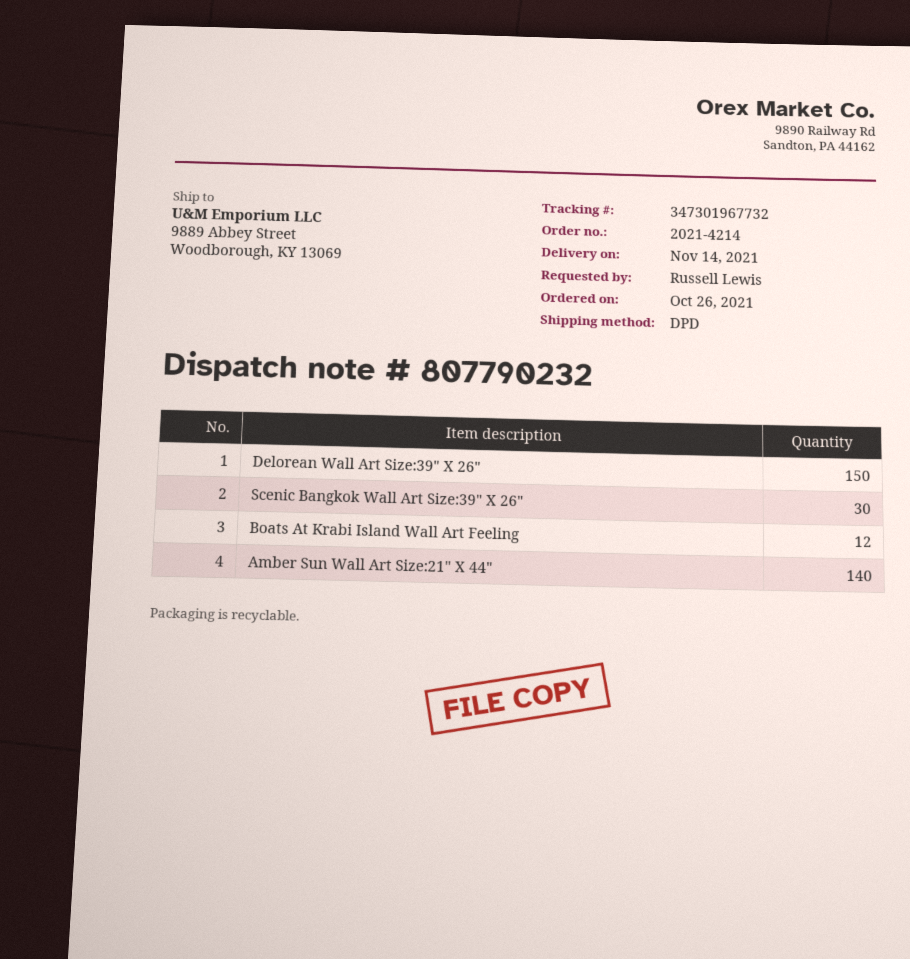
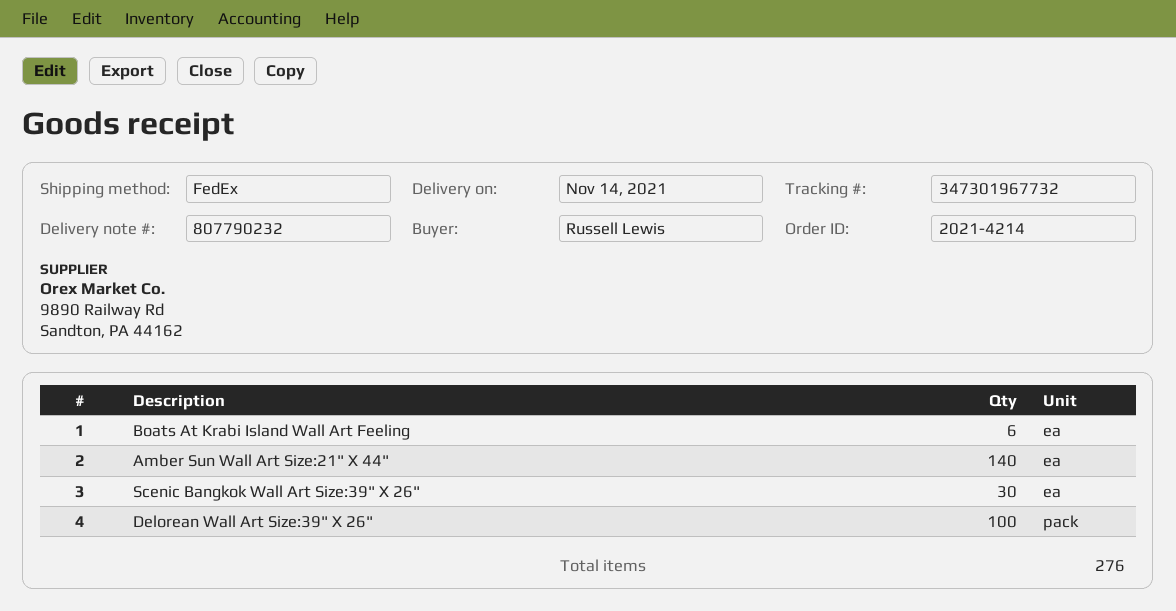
shipping method: DPD -> FedEx
Delorean Wall Art Size:39" X 26": 150 -> 100
Boats At Krabi Island Wall Art Feeling: 12 -> 6

